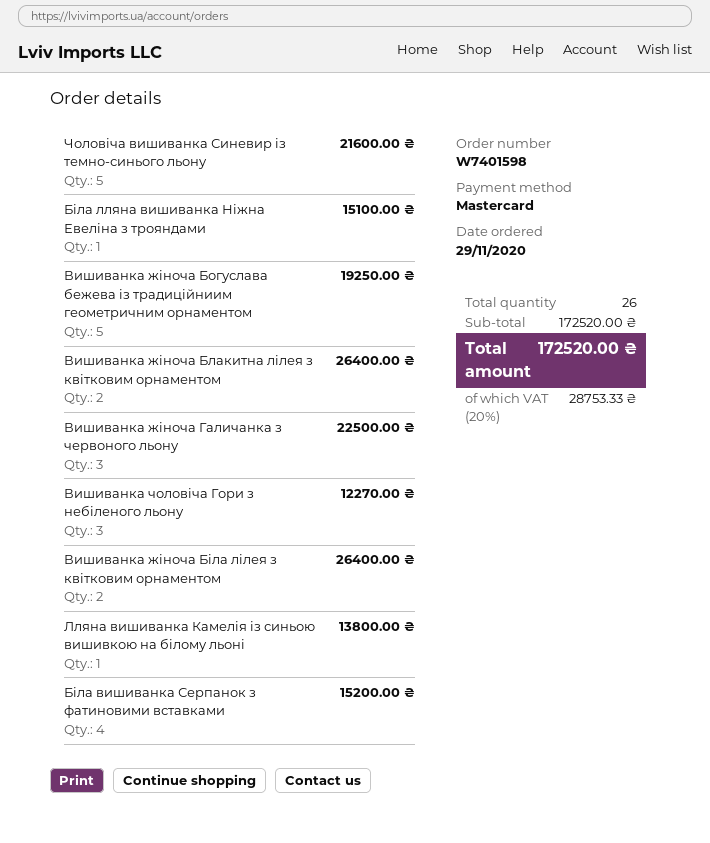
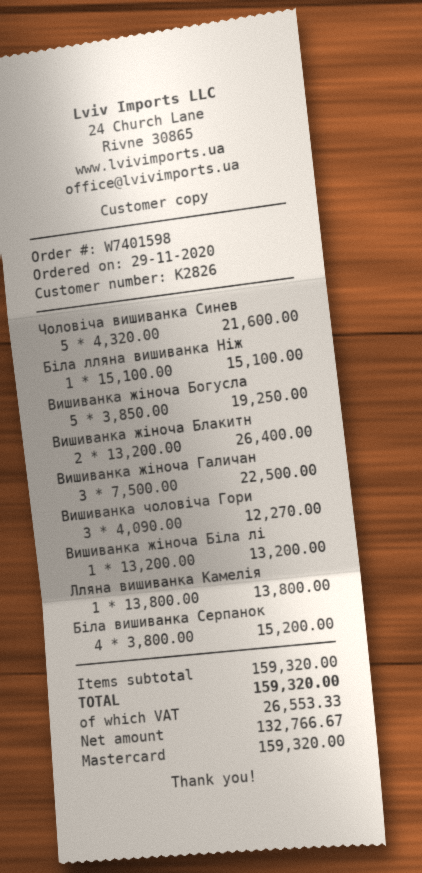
Вишиванка жіноча Біла лілея з квітковим орнаментом: 2 for 26400.00 -> 1 for 13200.00
subtotal: 172520.00 -> 159320.00
tax: 28753.33 -> 26553.33
total: 172520.00 -> 159320.00

